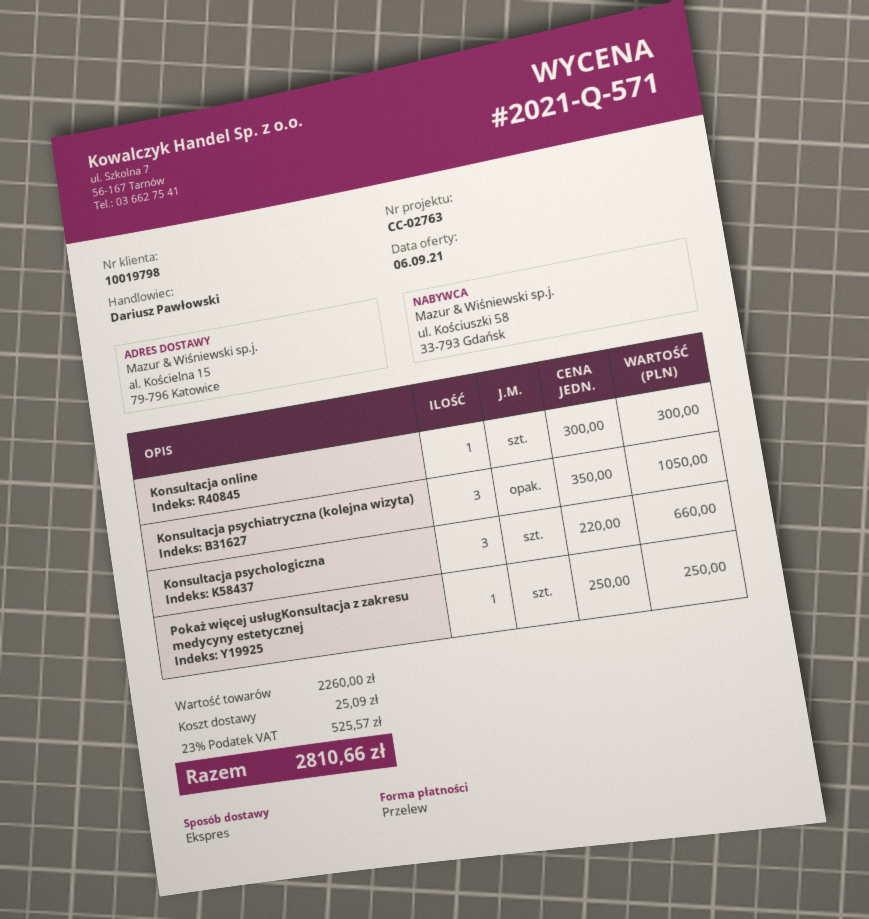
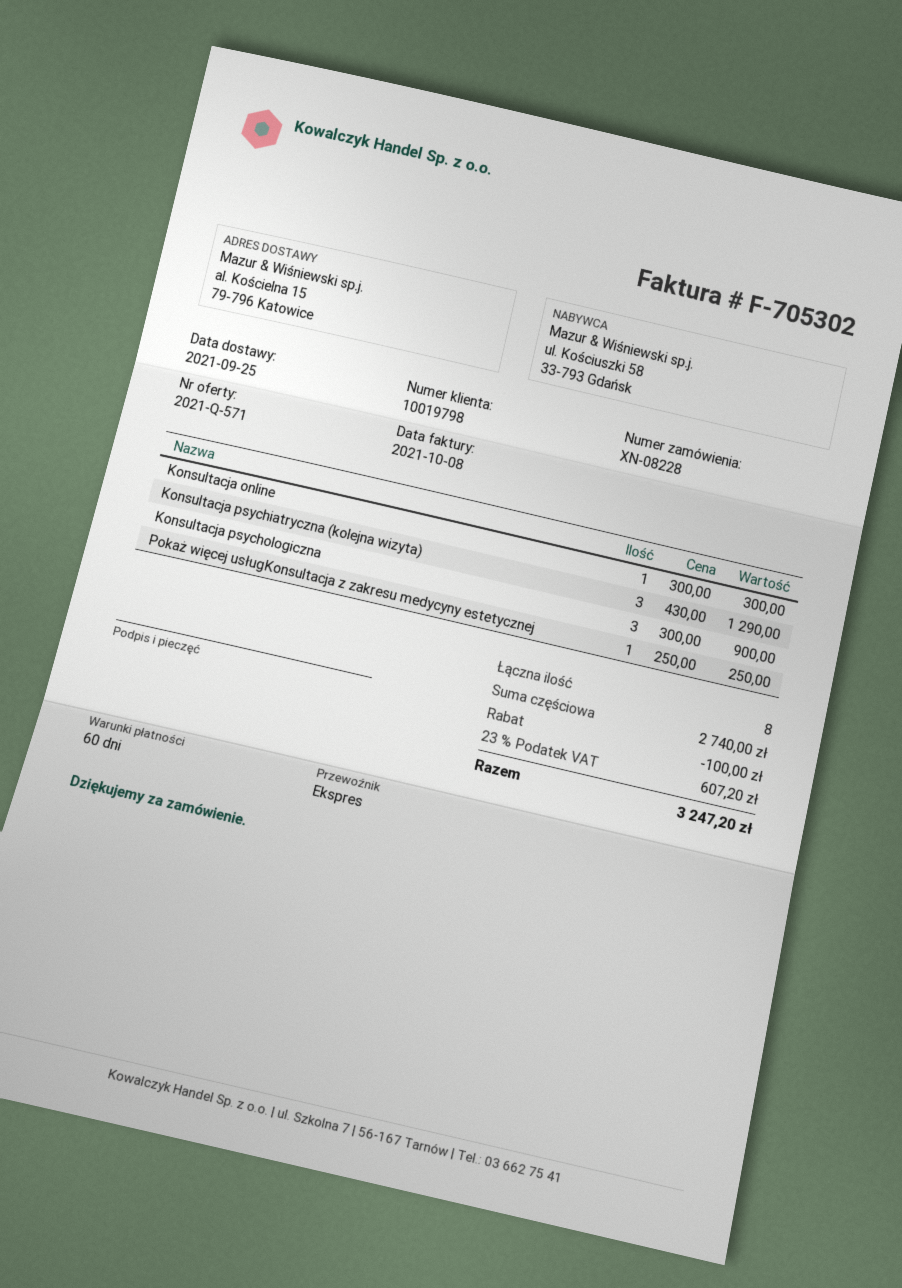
Konsultacja psychiatryczna (kolejna wizyta): 3 x 350.00 = 1050.00 -> 3 x 430.00 = 1290.00
Konsultacja psychologiczna: 3 x 220.00 = 660.00 -> 3 x 300.00 = 900.00
subtotal: 2260.00 -> 2740.00
discount: none -> 100.00
shipping: 25.09 -> none
tax: 23% = 525.57 -> 23% = 607.20
total: 2810.66 -> 3247.20

